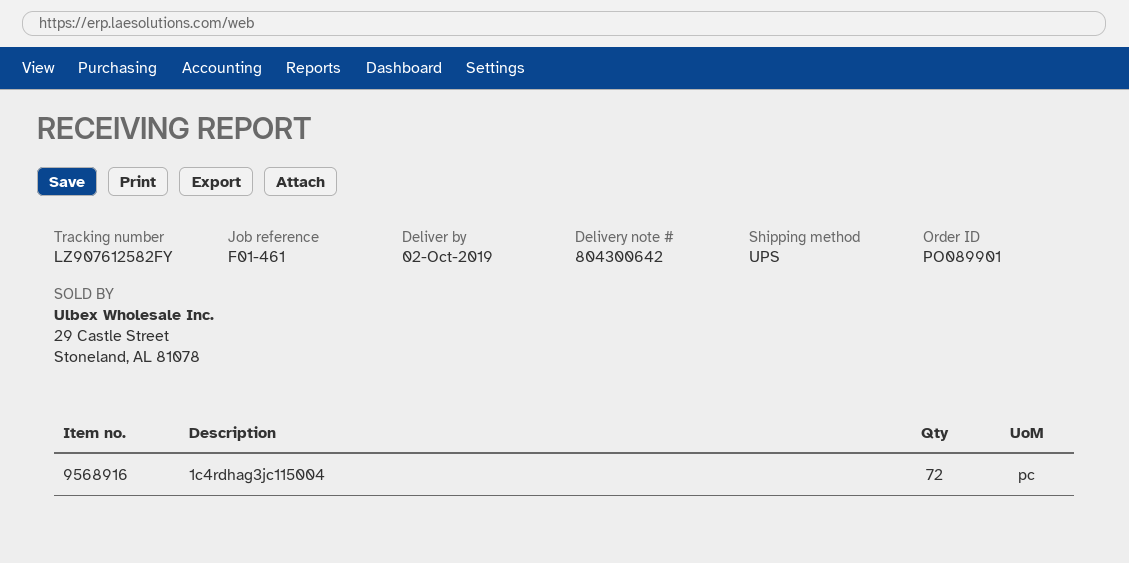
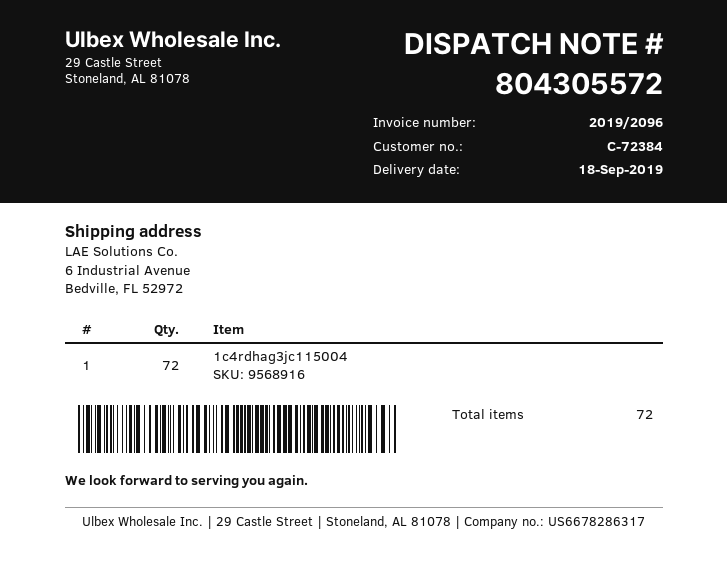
delivery note number: 804300642 -> 804305572
delivery date: 2019-10-02 -> 2019-09-18

